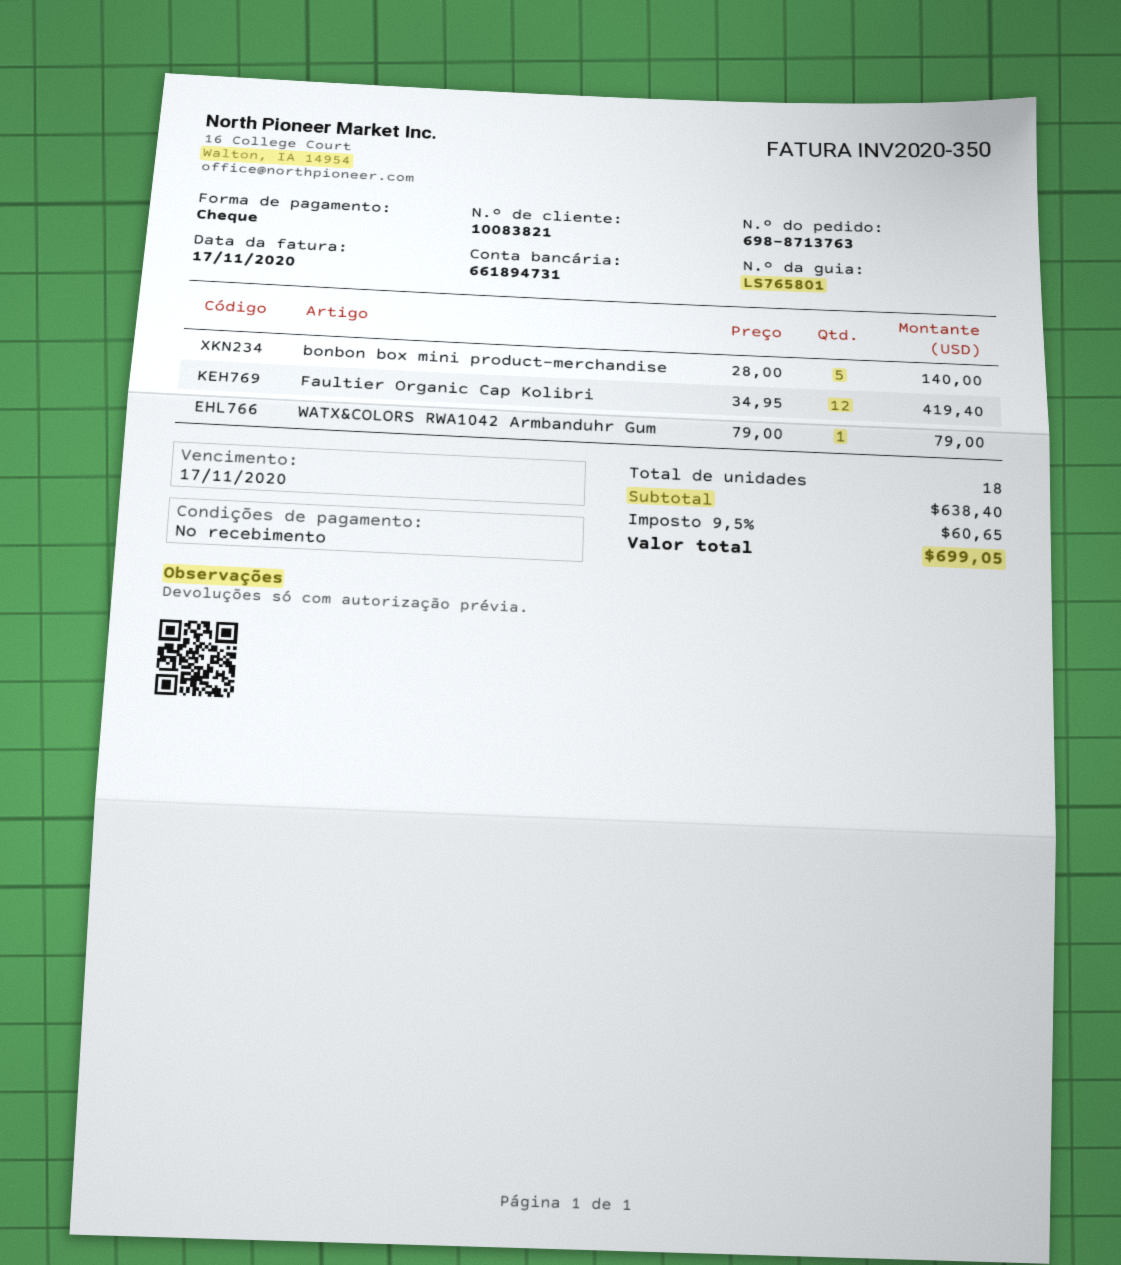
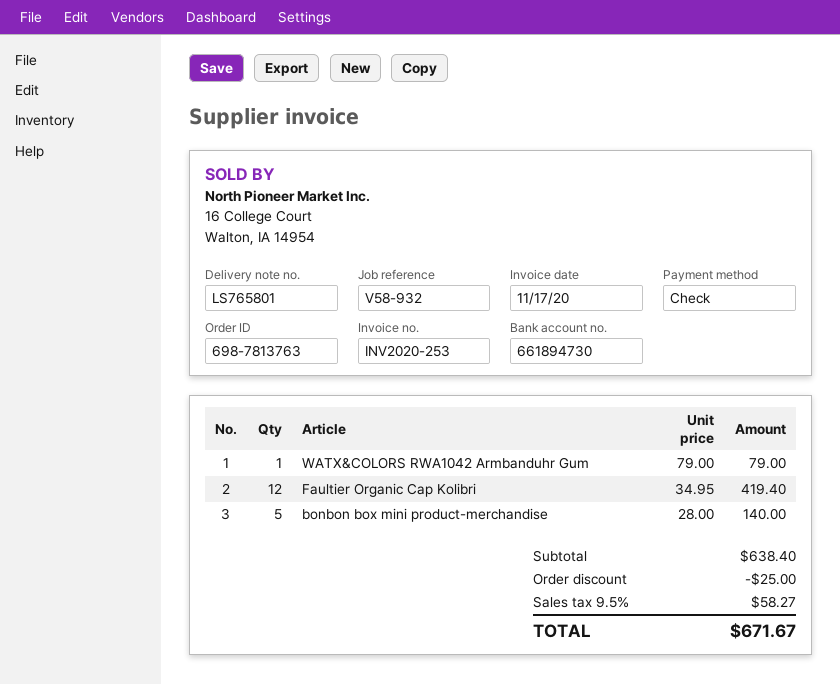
order number: 698-8713763 -> 698-7813763
invoice number: INV2020-350 -> INV2020-253
bank account: 661894731 -> 661894730
discount: none -> 25.00
tax: 9.5% = 60.65 -> 9.5% = 58.27
total: 699.05 -> 671.67

